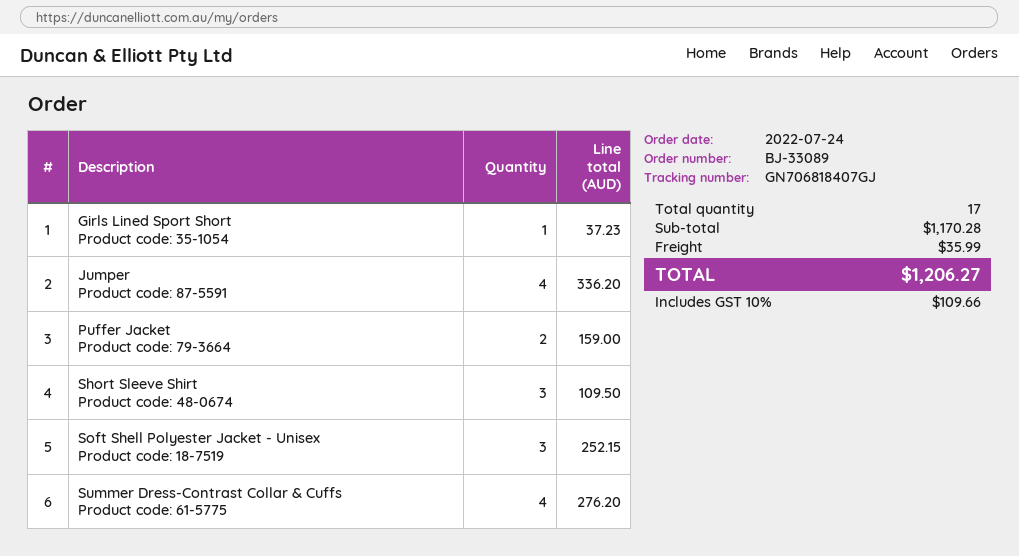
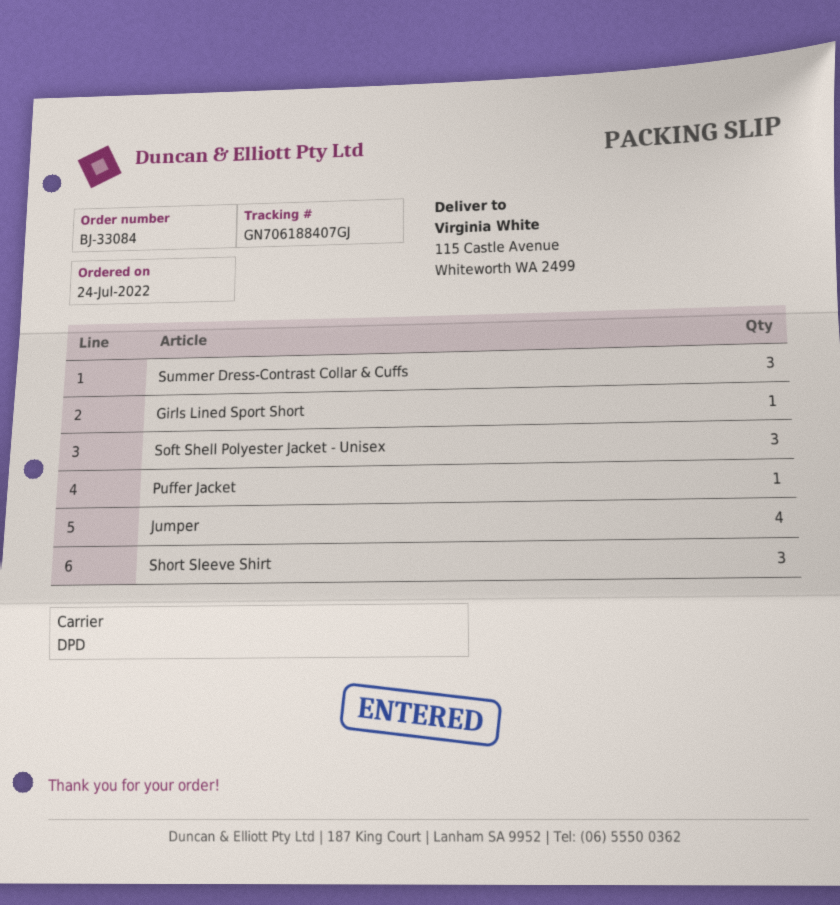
order number: BJ-33089 -> BJ-33084
tracking number: GN706818407GJ -> GN706188407GJ
Puffer Jacket: 2 -> 1
Summer Dress-Contrast Collar & Cuffs: 4 -> 3

